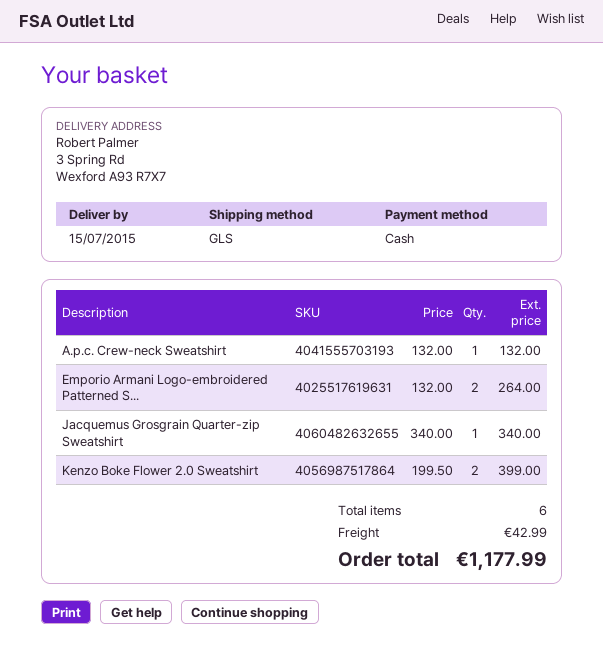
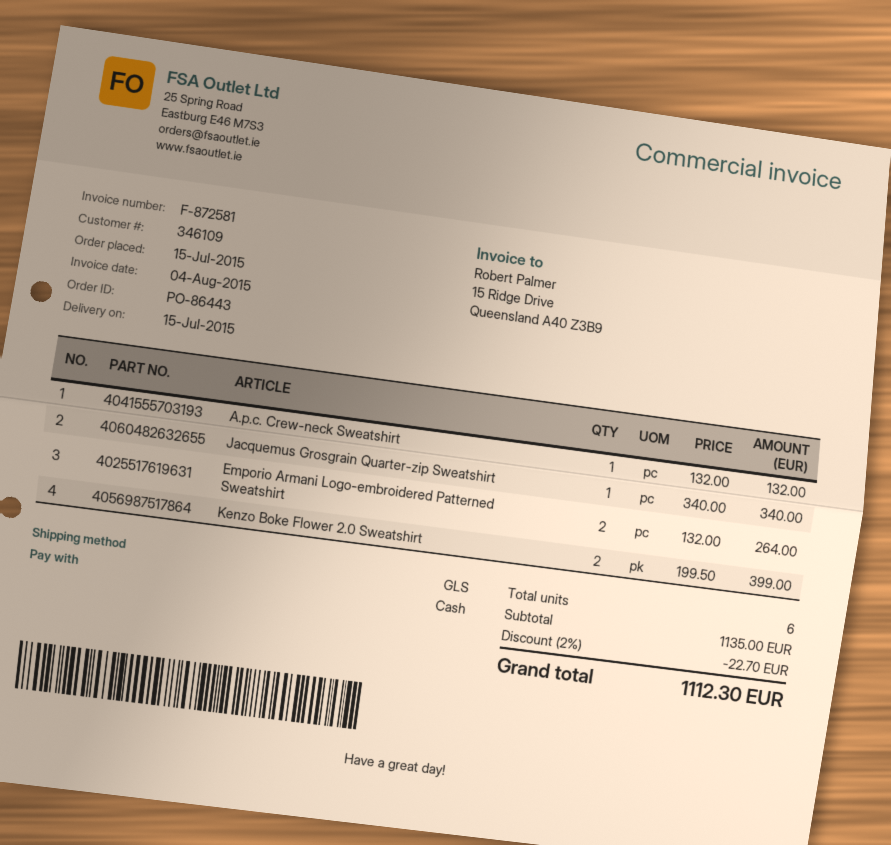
discount: none -> 2% = 22.70
shipping: 42.99 -> none
total: 1177.99 -> 1112.30

